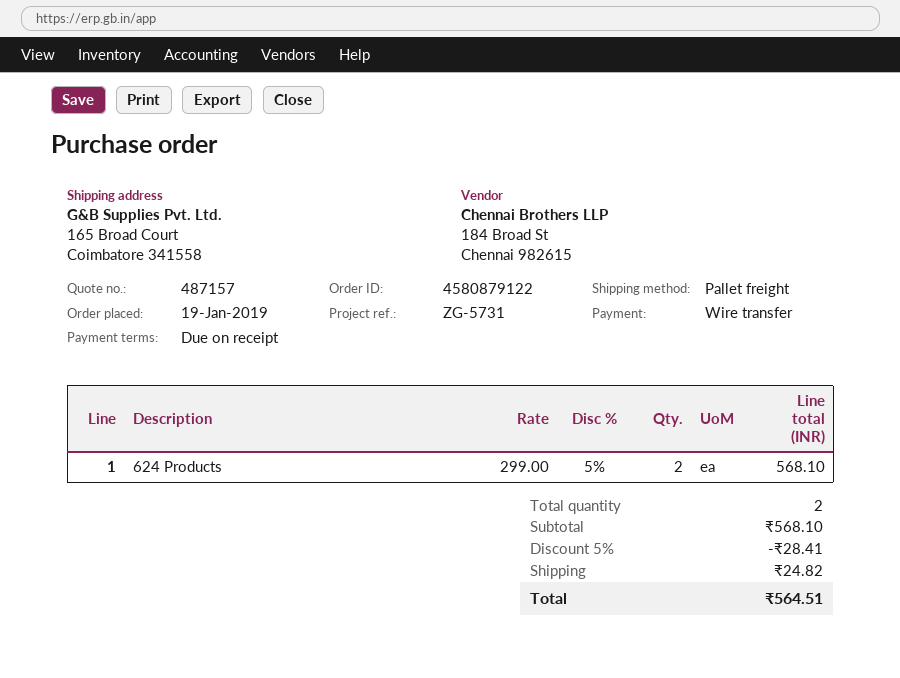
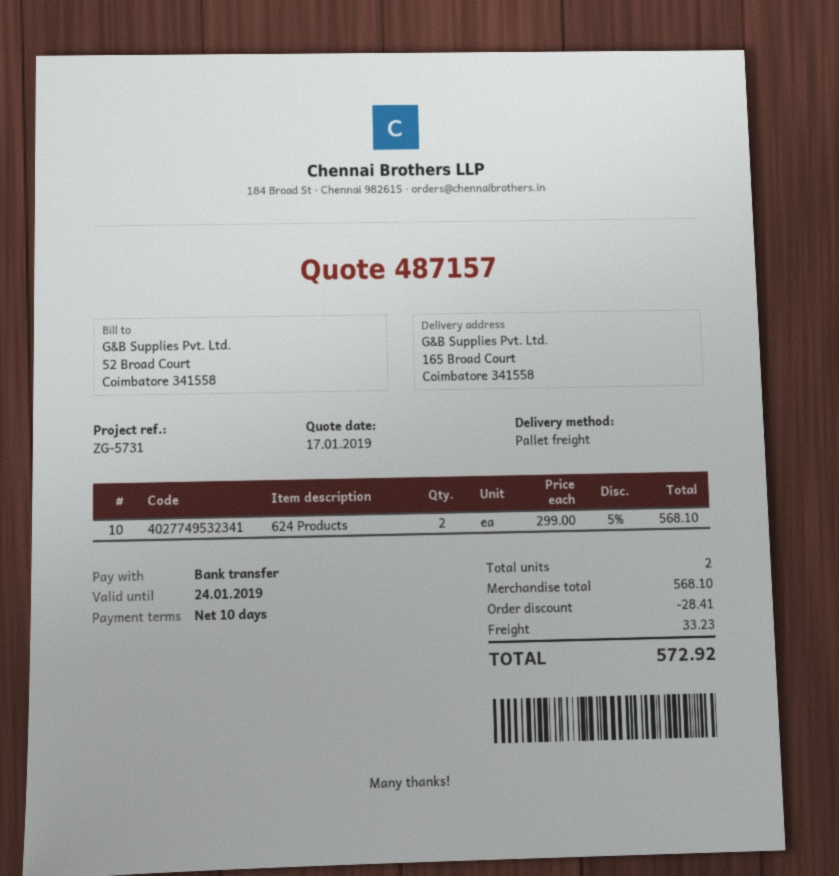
payment terms: on receipt -> 10 days
shipping: 24.82 -> 33.23
total: 564.51 -> 572.92

